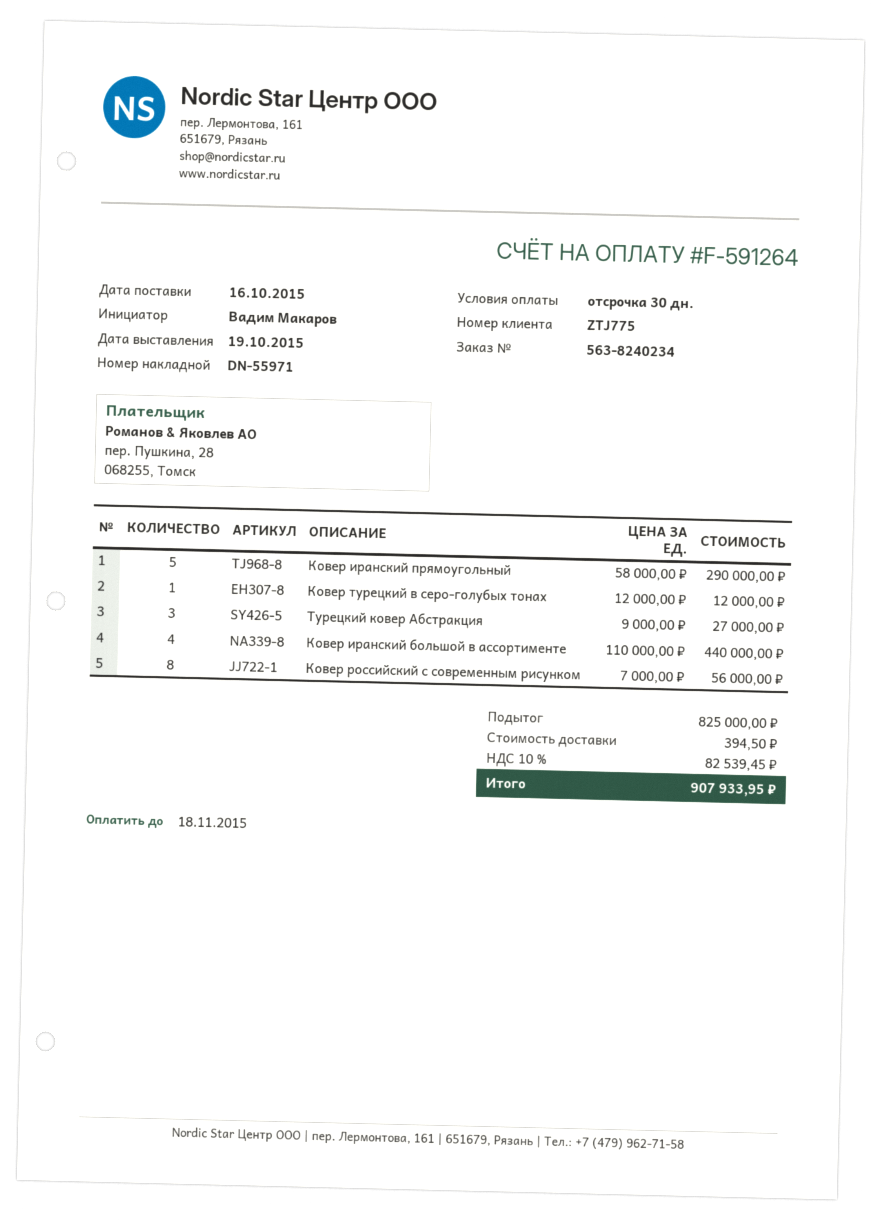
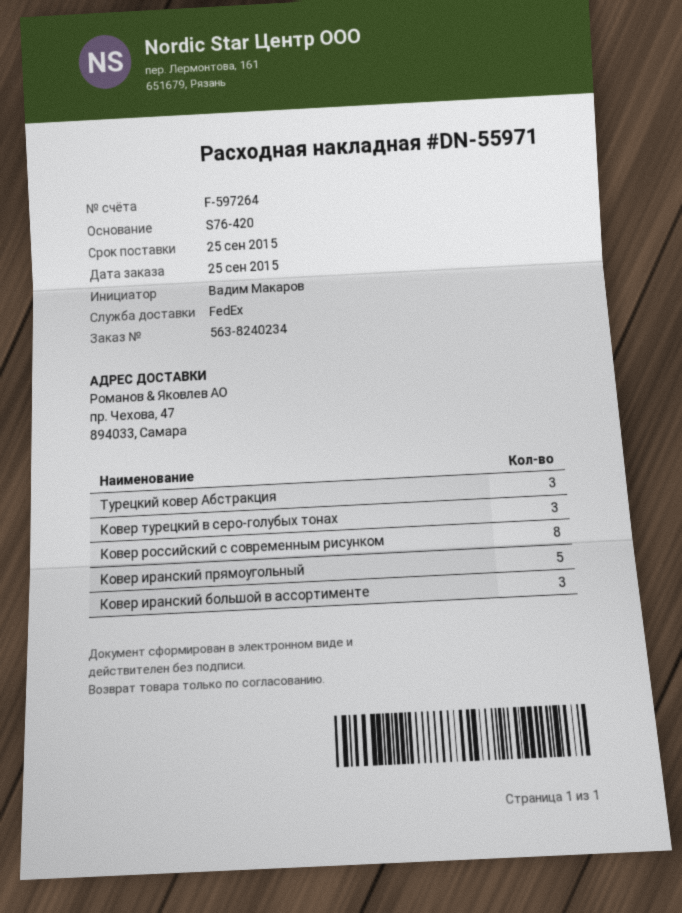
delivery date: 2015-10-16 -> 2015-09-25
invoice number: F-591264 -> F-597264
Ковер турецкий в серо-голубых тонах: 1 -> 3
Ковер иранский большой в ассортименте: 4 -> 3

